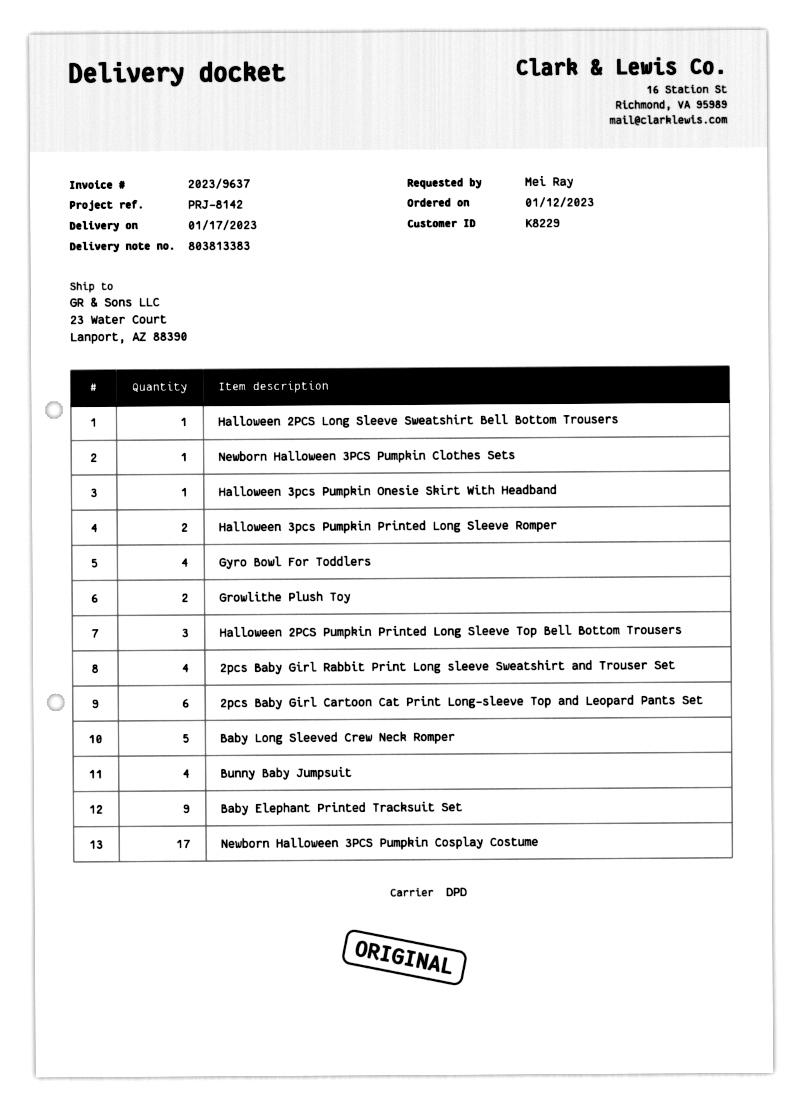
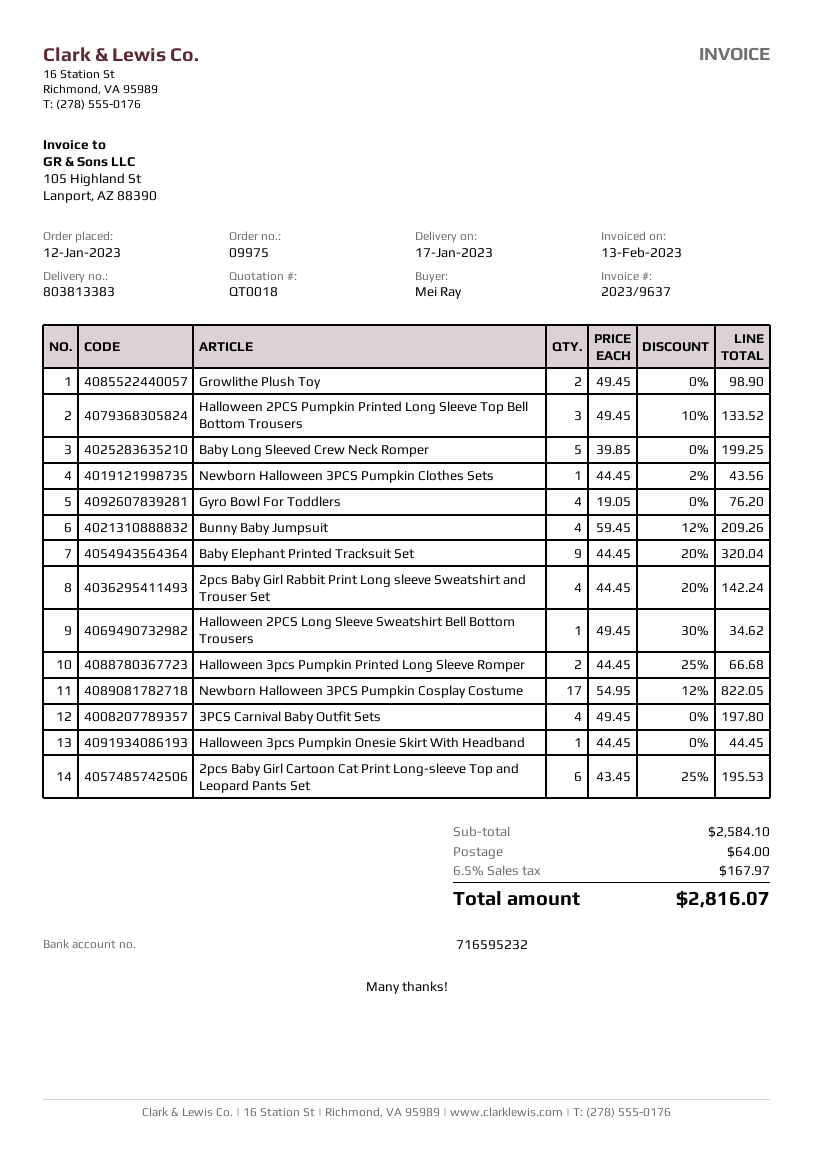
3PCS Carnival Baby Outfit Sets: none -> 4

